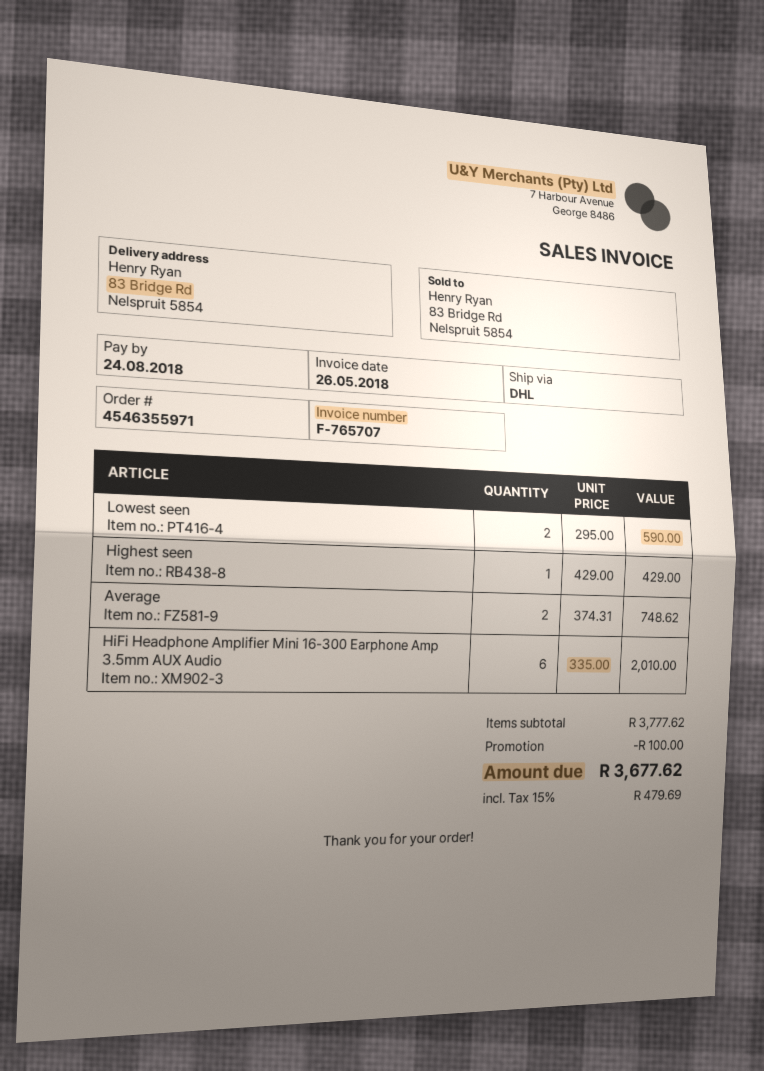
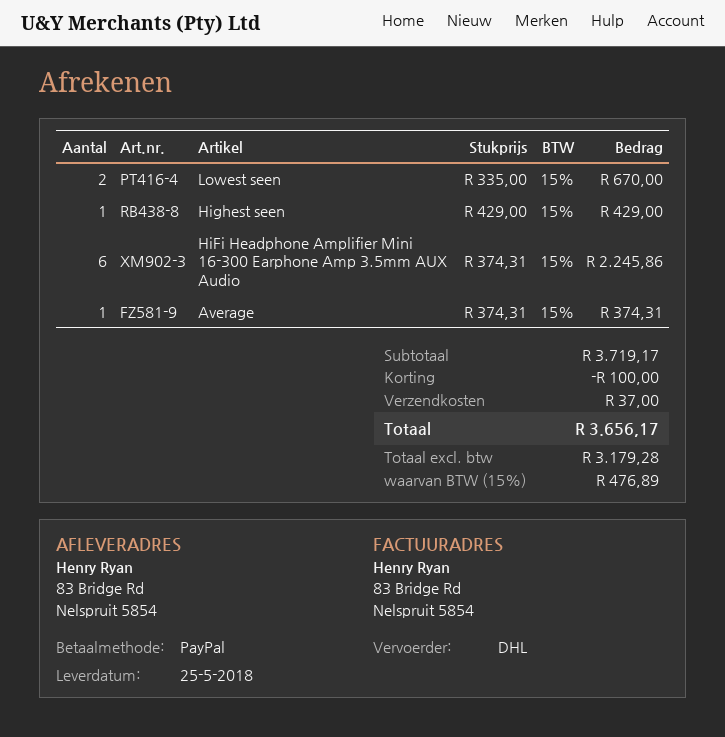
Lowest seen: 2 x 295.00 = 590.00 -> 2 x 335.00 = 670.00
Average: 2 x 374.31 = 748.62 -> 1 x 374.31 = 374.31
HiFi Headphone Amplifier Mini 16-300 Earphone Amp 3.5mm AUX Audio: 6 x 335.00 = 2010.00 -> 6 x 374.31 = 2245.86
subtotal: 3777.62 -> 3719.17
shipping: none -> 37.00
tax: 15% = 479.69 -> 15% = 476.89
total: 3677.62 -> 3656.17

